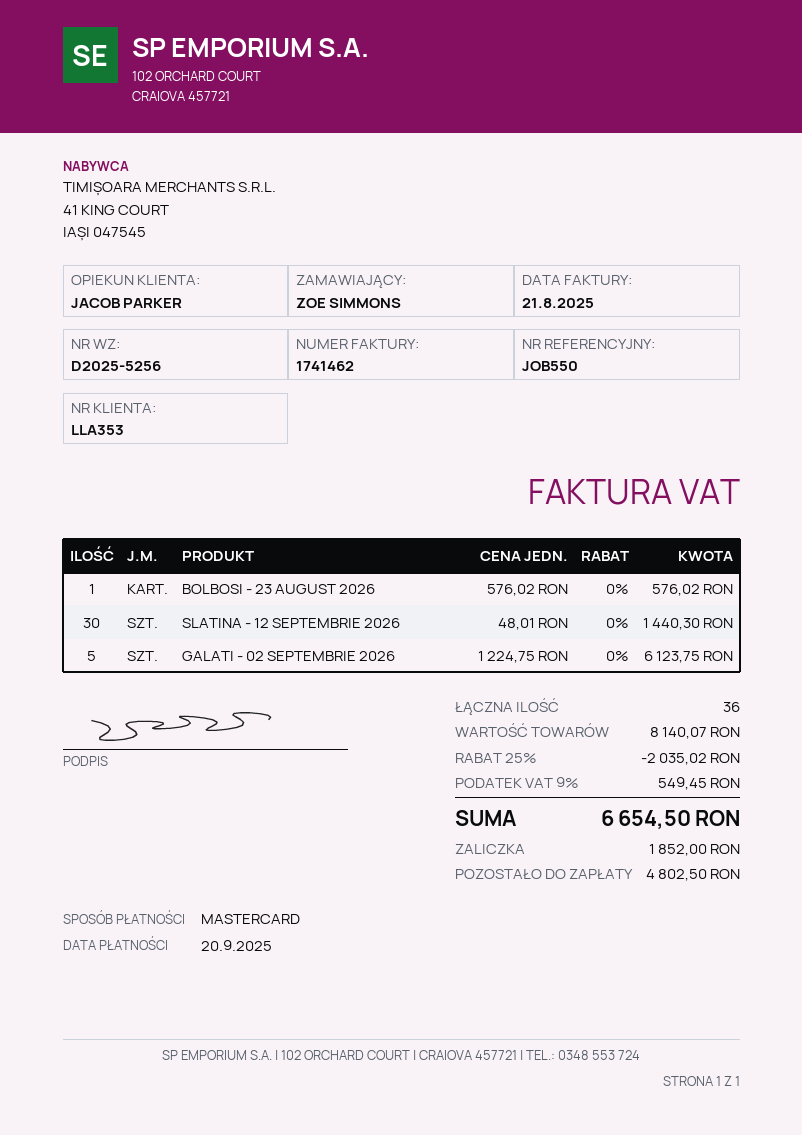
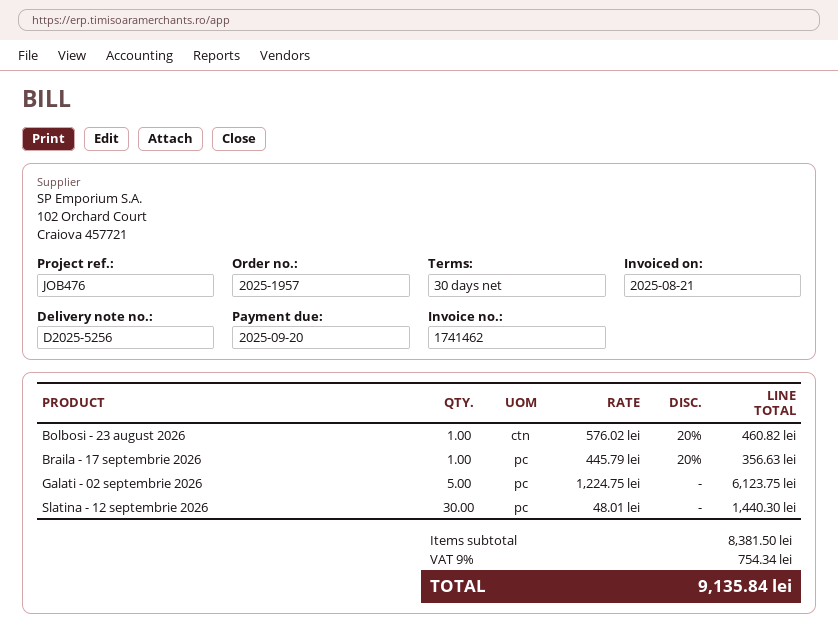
reference: JOB550 -> JOB476
BOLBOSI - 23 AUGUST 2026: 1 x 576.02 = 576.02 -> 1 x 576.02 - 20% = 460.82
Braila - 17 septembrie 2026: none -> 1 x 445.79 - 20% = 356.63
subtotal: 8140.07 -> 8381.50
discount: 25% = 2035.02 -> none
tax: 9% = 549.45 -> 9% = 754.34
total: 6654.50 -> 9135.84

